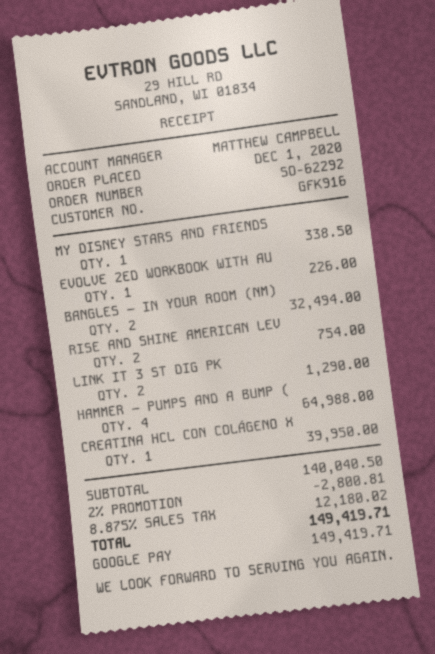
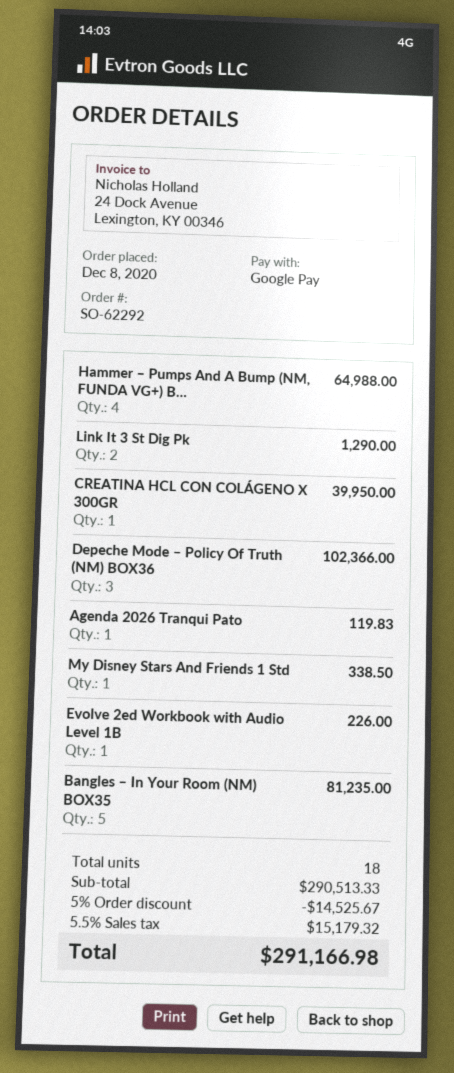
order date: 2020-12-01 -> 2020-12-08
BANGLES – IN YOUR ROOM (NM): 2 for 32494.00 -> 5 for 81235.00
RISE AND SHINE AMERICAN LEV: 2 for 754.00 -> none
Depeche Mode – Policy Of Truth (NM) BOX36: none -> 3 for 102366.00
Agenda 2026 Tranqui Pato: none -> 1 for 119.83
subtotal: 140040.50 -> 290513.33
discount: 2% = 2800.81 -> 5% = 14525.67
tax: 8.875% = 12180.02 -> 5.5% = 15179.32
total: 149419.71 -> 291166.98

